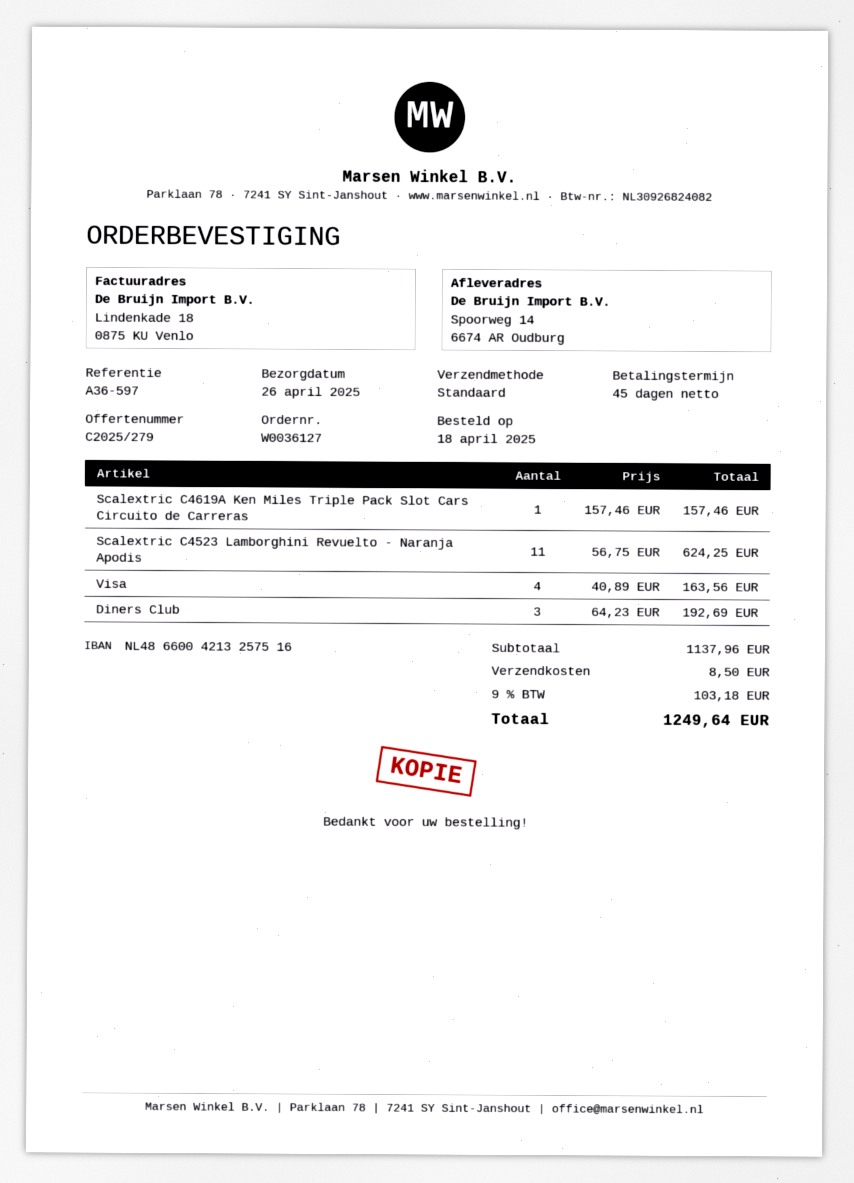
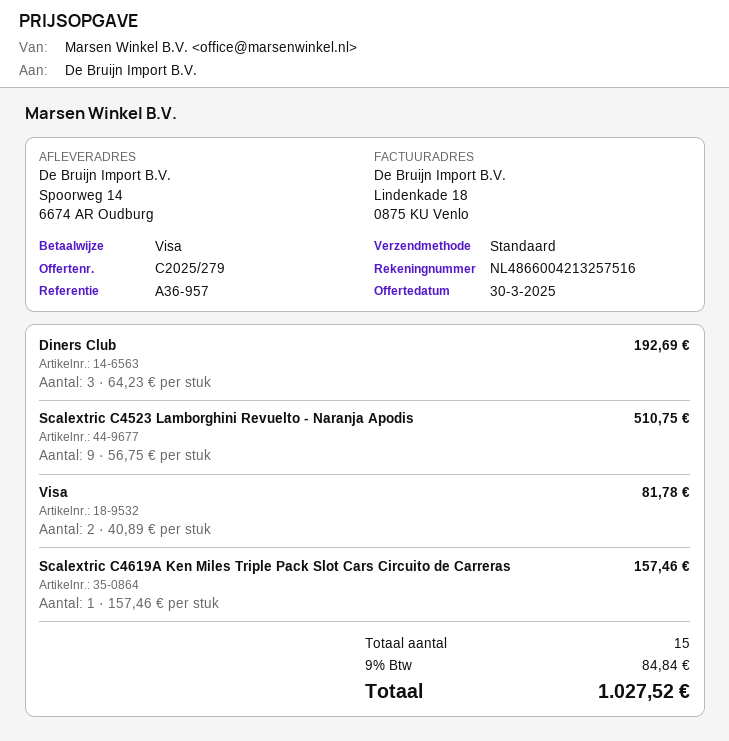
reference: A36-597 -> A36-957
Scalextric C4523 Lamborghini Revuelto - Naranja Apodis: 11 x 56.75 = 624.25 -> 9 x 56.75 = 510.75
Visa: 4 x 40.89 = 163.56 -> 2 x 40.89 = 81.78
shipping: 8.50 -> none
tax: 9% = 103.18 -> 9% = 84.84
total: 1249.64 -> 1027.52

